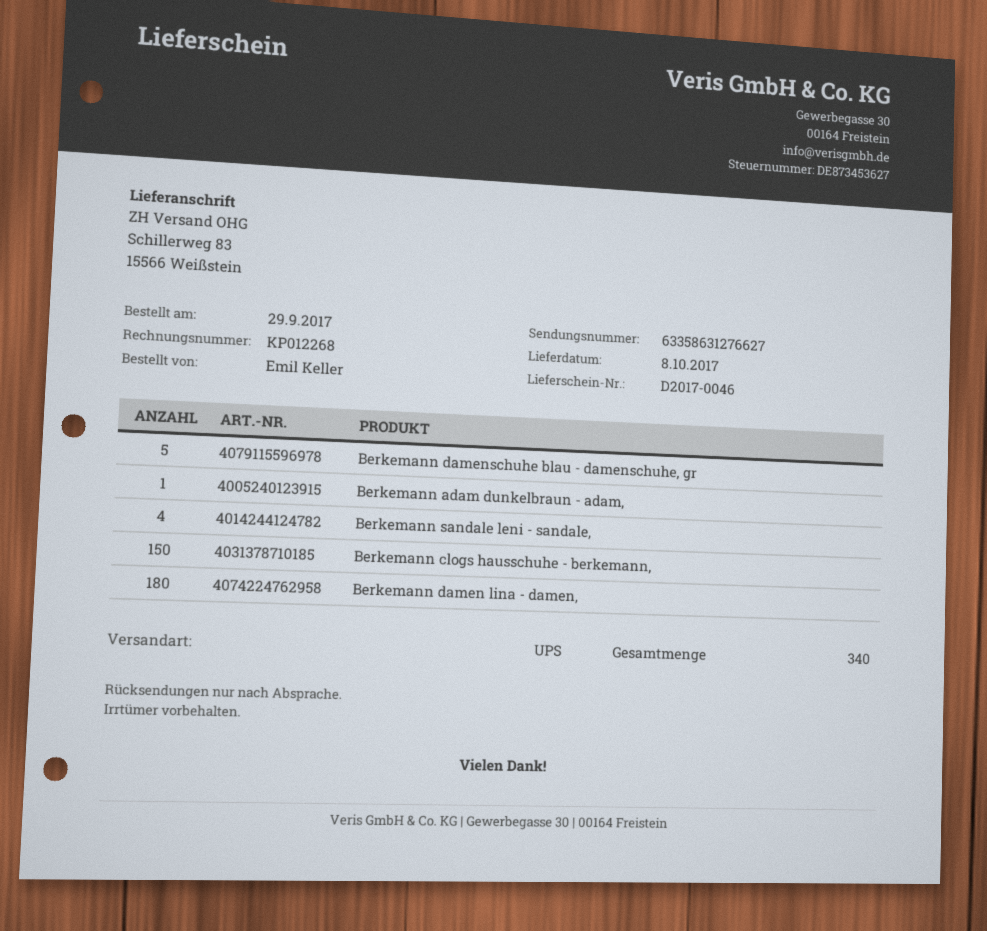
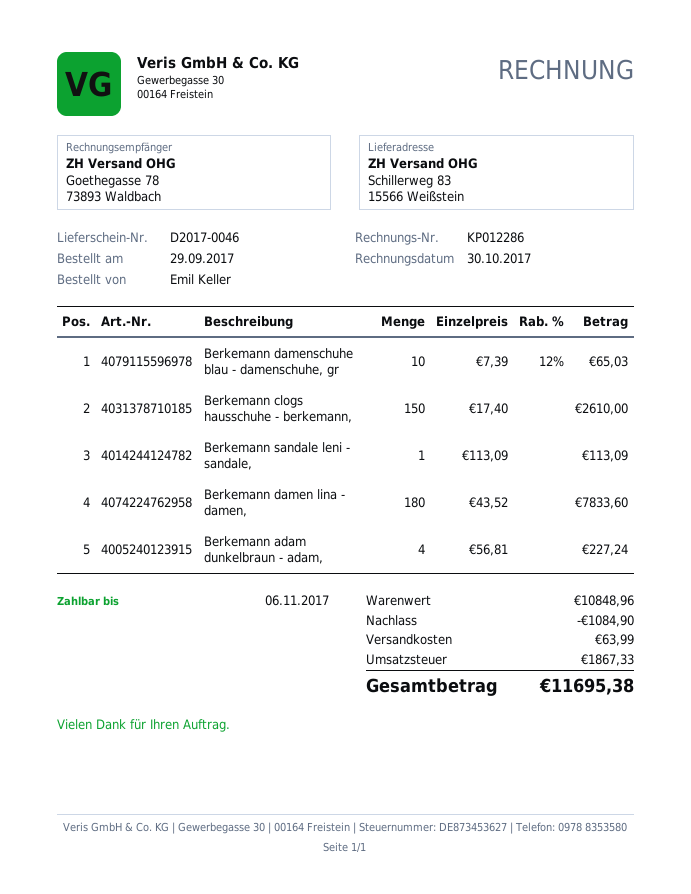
invoice number: KP012268 -> KP012286
Berkemann damenschuhe blau - damenschuhe, gr: 5 -> 10
Berkemann adam dunkelbraun - adam,: 1 -> 4
Berkemann sandale leni - sandale,: 4 -> 1

